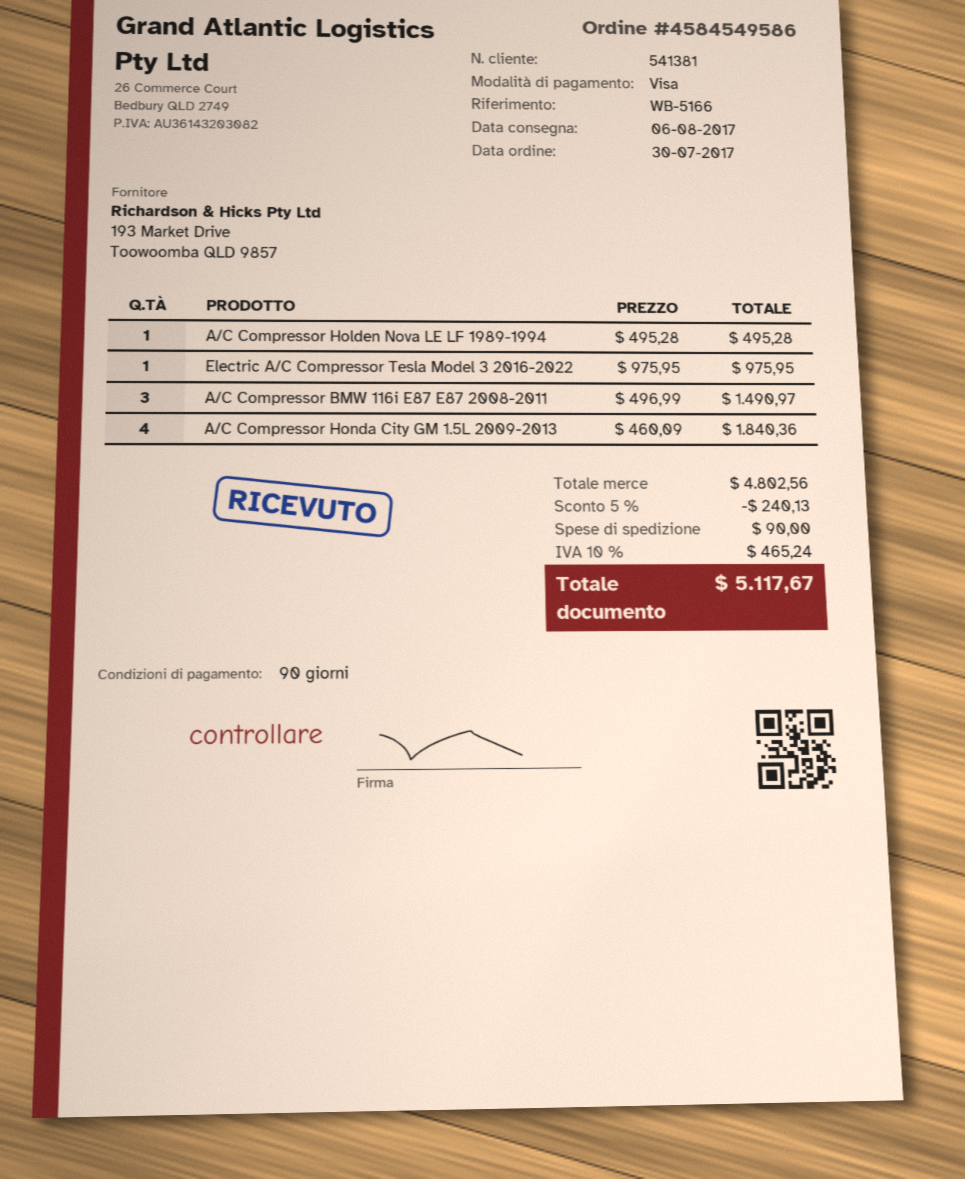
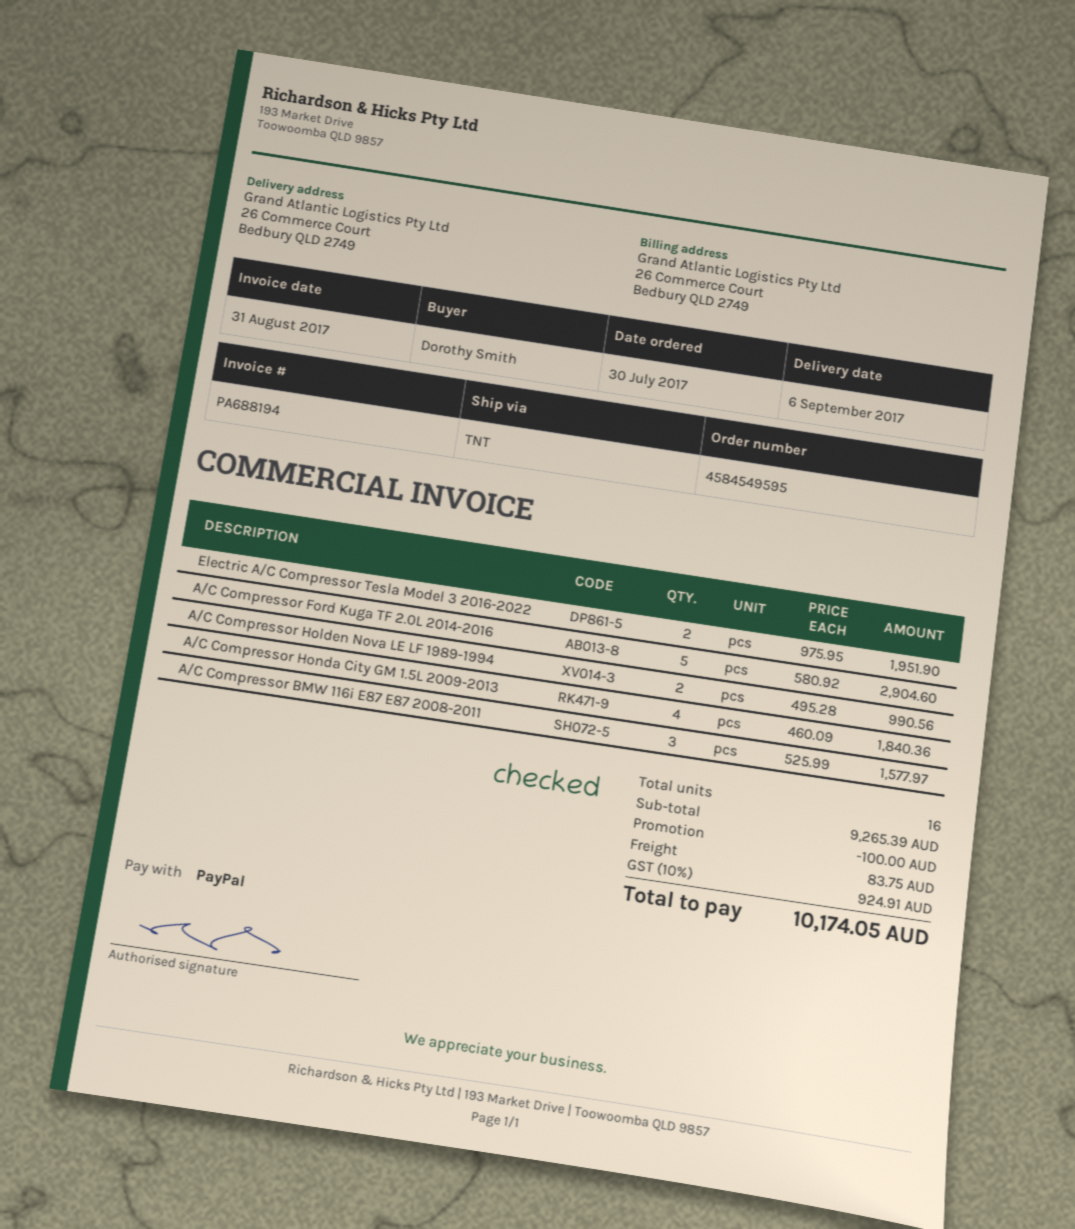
order number: 4584549586 -> 4584549595
delivery date: 2017-08-06 -> 2017-09-06
payment method: Visa -> PayPal
A/C Compressor Holden Nova LE LF 1989-1994: 1 x 495.28 = 495.28 -> 2 x 495.28 = 990.56
Electric A/C Compressor Tesla Model 3 2016-2022: 1 x 975.95 = 975.95 -> 2 x 975.95 = 1951.90
A/C Compressor BMW 116i E87 E87 2008-2011: 3 x 496.99 = 1490.97 -> 3 x 525.99 = 1577.97
A/C Compressor Ford Kuga TF 2.0L 2014-2016: none -> 5 x 580.92 = 2904.60
subtotal: 4802.56 -> 9265.39
discount: 240.13 -> 100.00
shipping: 90.00 -> 83.75
tax: 10% = 465.24 -> 10% = 924.91
total: 5117.67 -> 10174.05

